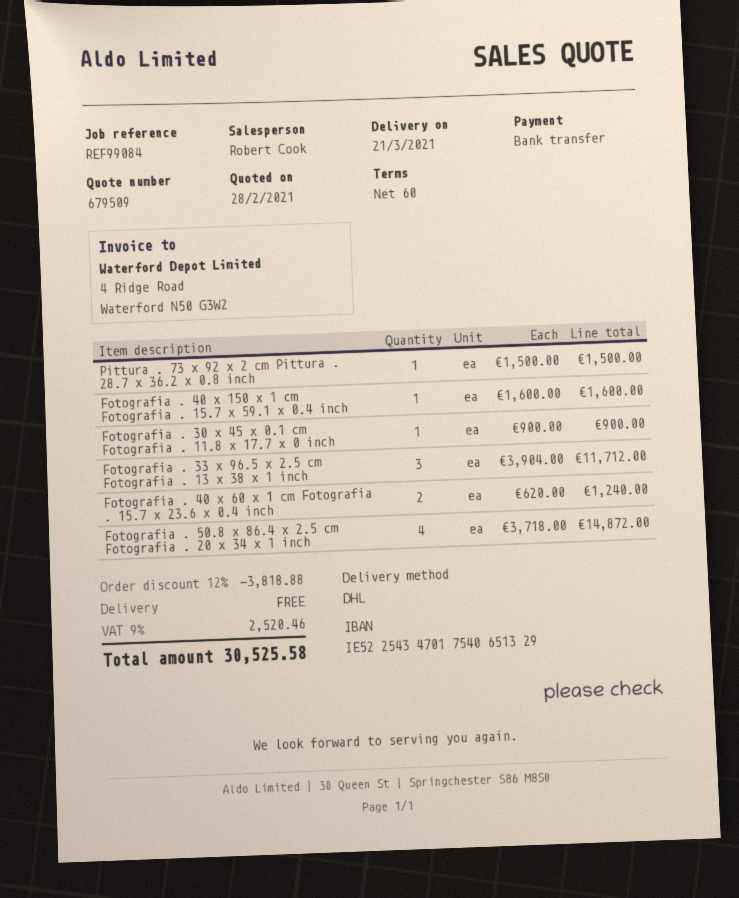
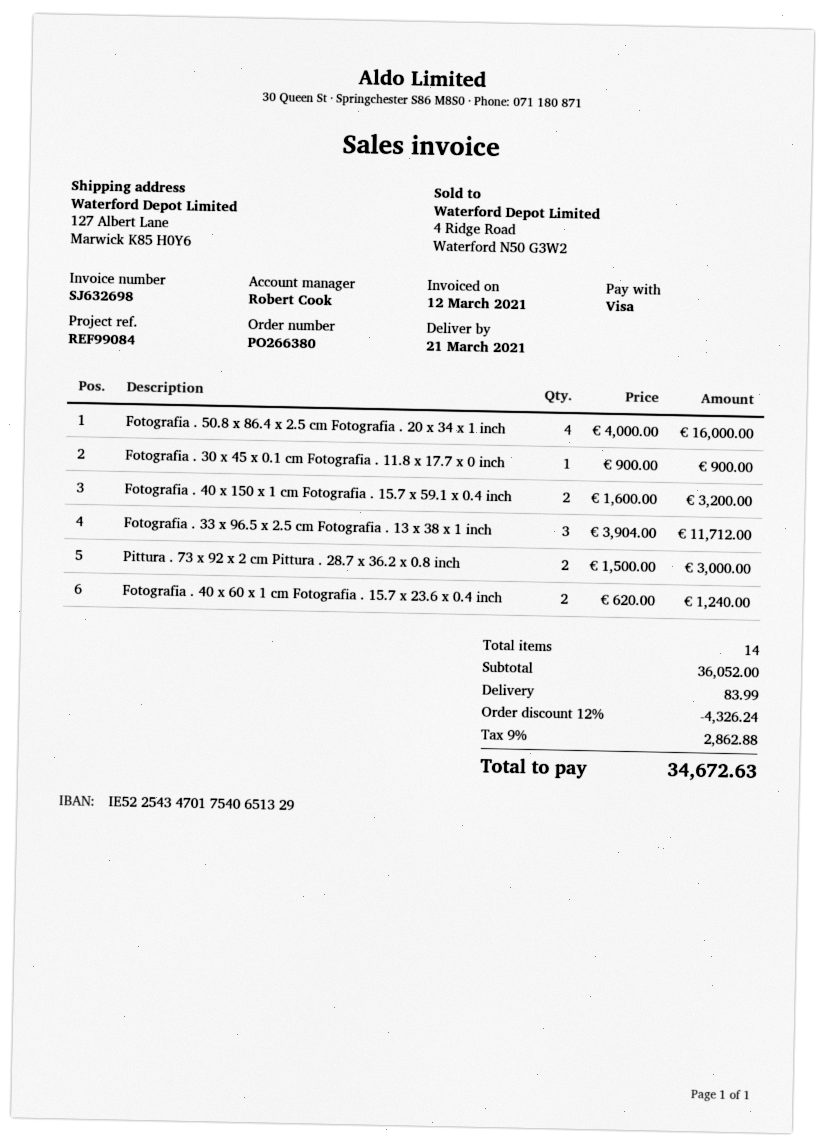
payment method: bank transfer -> Visa
Pittura . 73 x 92 x 2 cm Pittura . 28.7 x 36.2 x 0.8 inch: 1 x 1500.00 = 1500.00 -> 2 x 1500.00 = 3000.00
Fotografia . 40 x 150 x 1 cm Fotografia . 15.7 x 59.1 x 0.4 inch: 1 x 1600.00 = 1600.00 -> 2 x 1600.00 = 3200.00
Fotografia . 50.8 x 86.4 x 2.5 cm Fotografia . 20 x 34 x 1 inch: 4 x 3718.00 = 14872.00 -> 4 x 4000.00 = 16000.00
discount: 12% = 3818.88 -> 12% = 4326.24
shipping: 0.00 -> 83.99
tax: 9% = 2520.46 -> 9% = 2862.88
total: 30525.58 -> 34672.63

